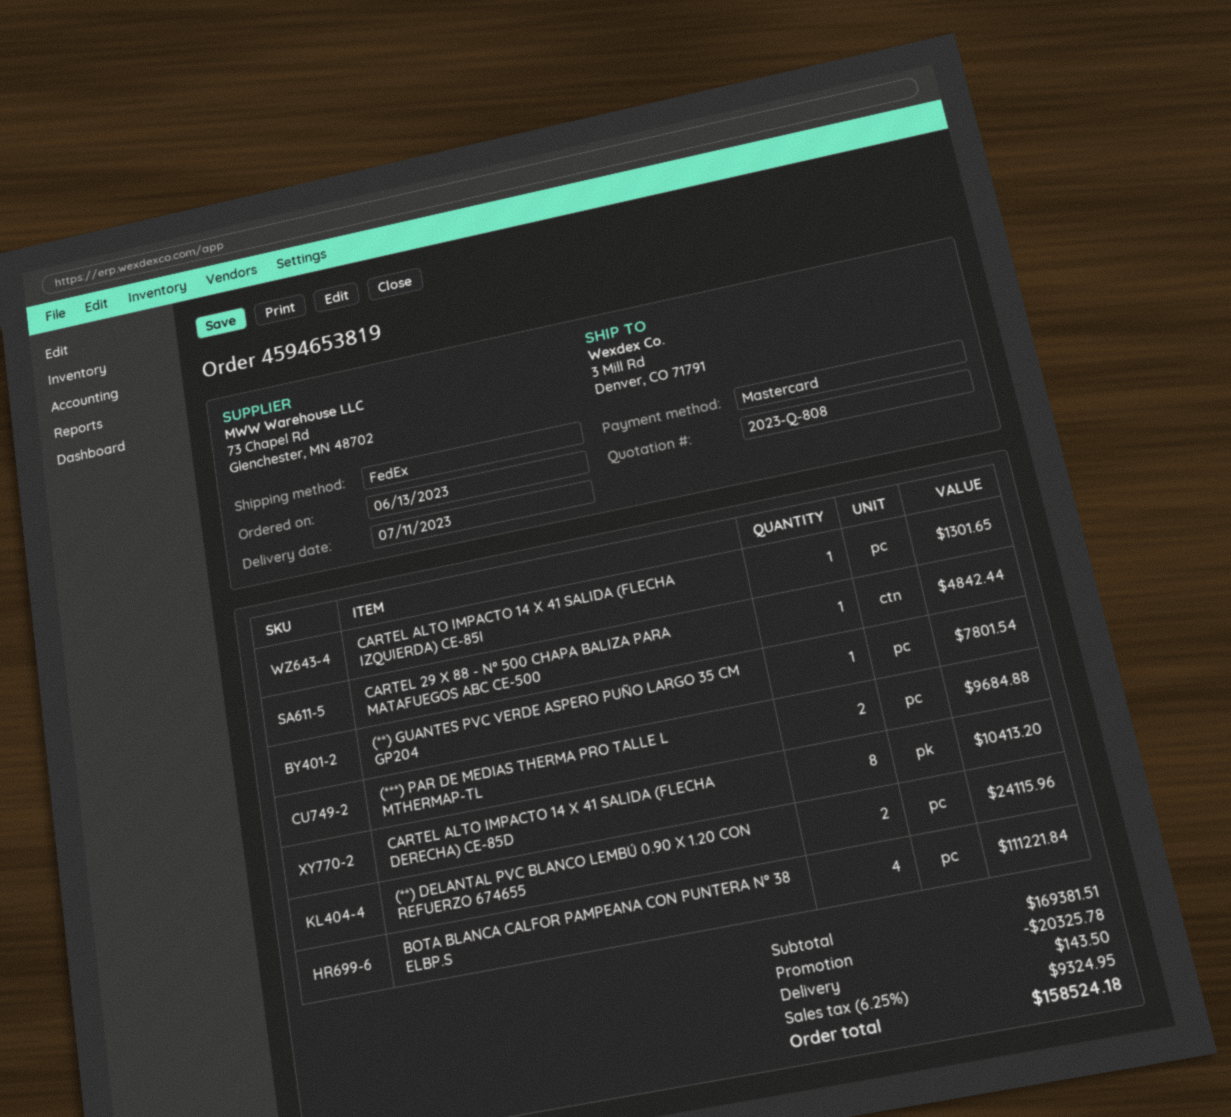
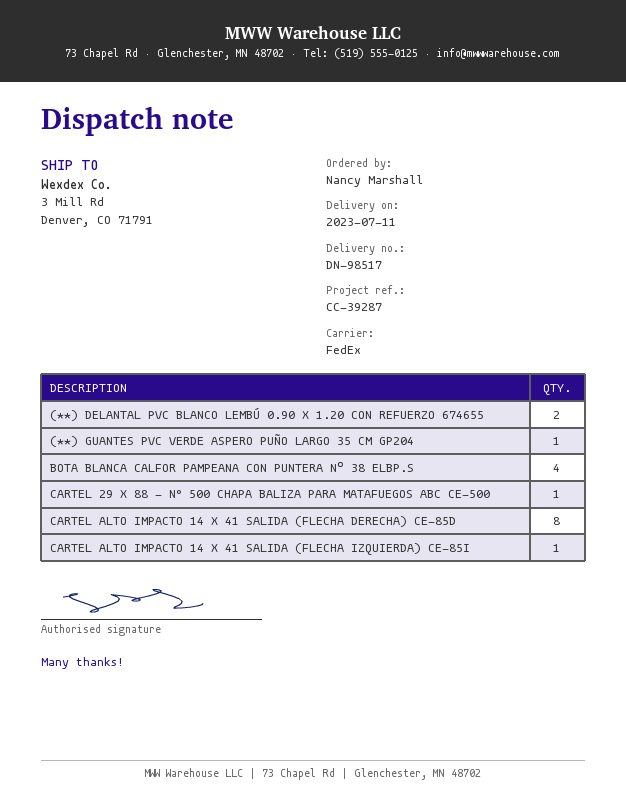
(***) PAR DE MEDIAS THERMA PRO TALLE L MTHERMAP-TL: 2 -> none

